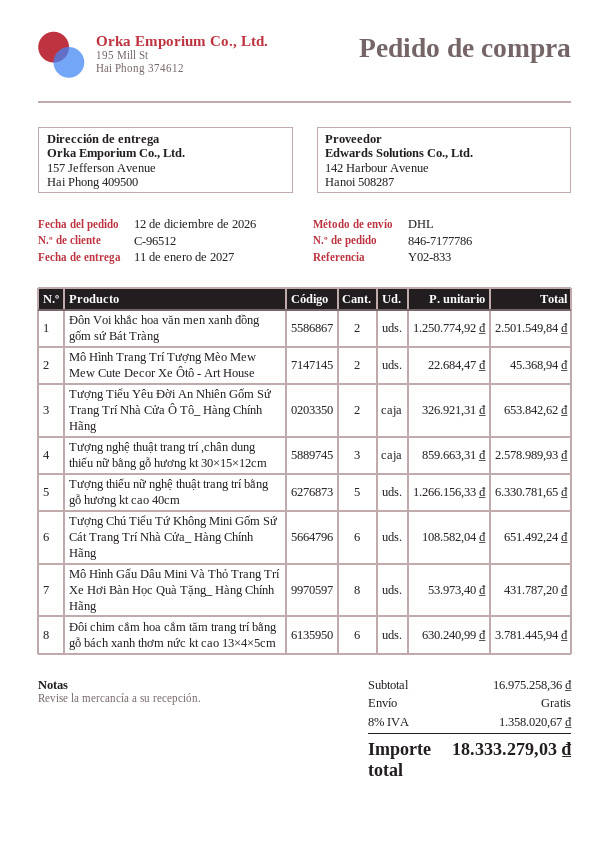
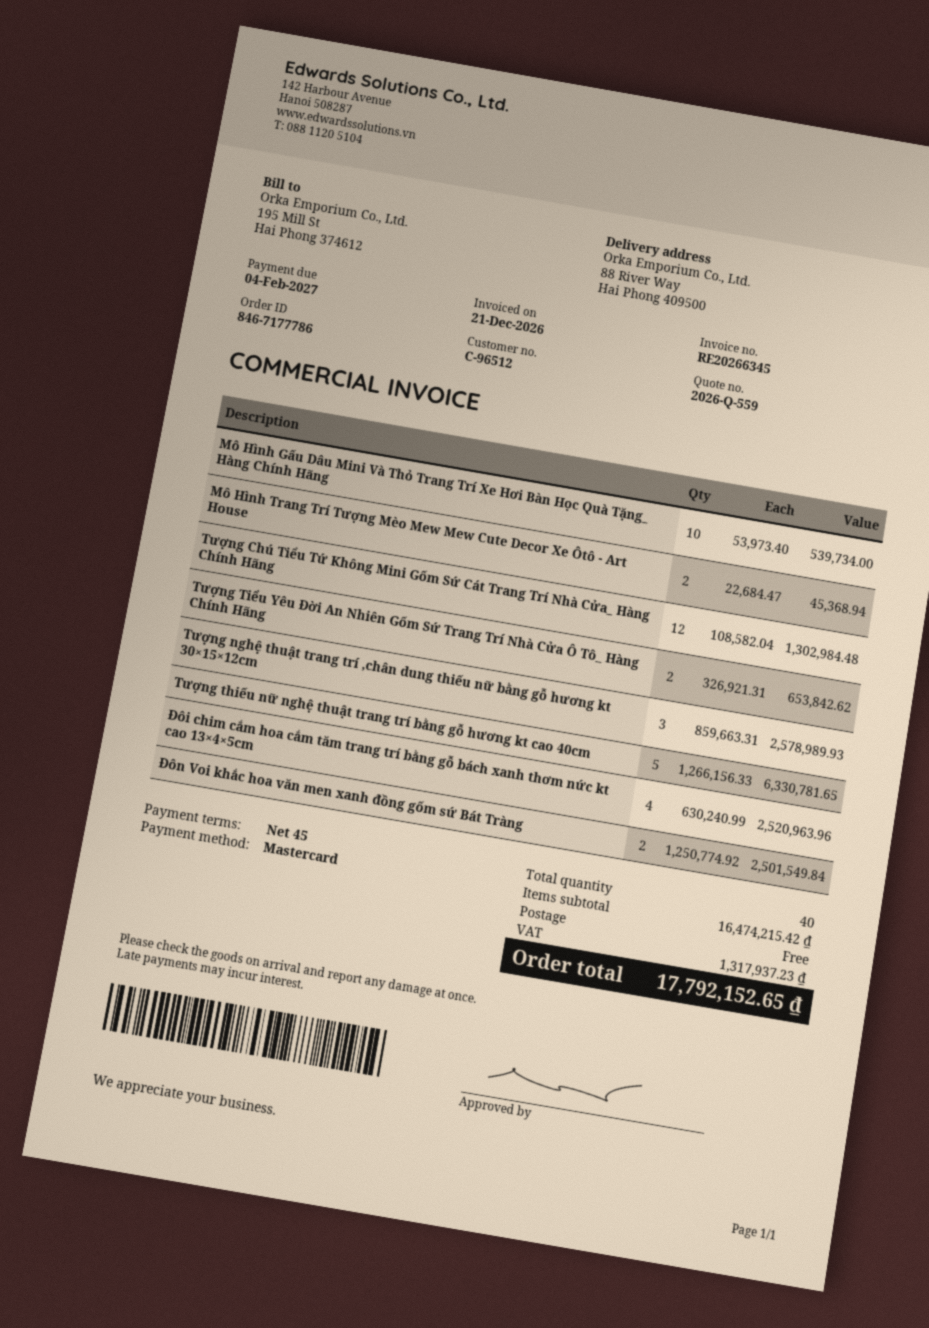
ship to: 157 Jefferson Avenue, Hai Phong 409500 -> 88 River Way, Hai Phong 409500
Tượng Chú Tiểu Tứ Không Mini Gốm Sứ Cát Trang Trí Nhà Cửa_ Hàng Chính Hãng: 6 x 108582.04 = 651492.24 -> 12 x 108582.04 = 1302984.48
Mô Hình Gấu Dâu Mini Và Thỏ Trang Trí Xe Hơi Bàn Học Quà Tặng_ Hàng Chính Hãng: 8 x 53973.40 = 431787.20 -> 10 x 53973.40 = 539734.00
Đôi chim cắm hoa cắm tăm trang trí bằng gỗ bách xanh thơm nức kt cao 13×4×5cm: 6 x 630240.99 = 3781445.94 -> 4 x 630240.99 = 2520963.96
subtotal: 16975258.36 -> 16474215.42
tax: 1358020.67 -> 1317937.23
total: 18333279.03 -> 17792152.65

